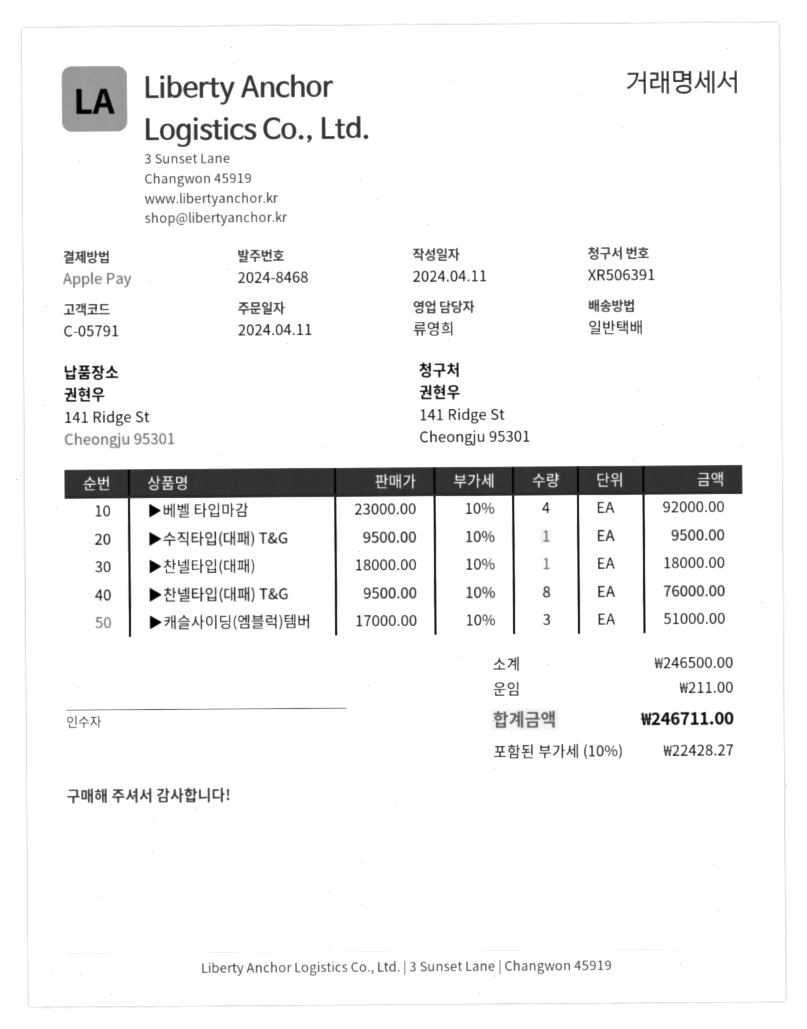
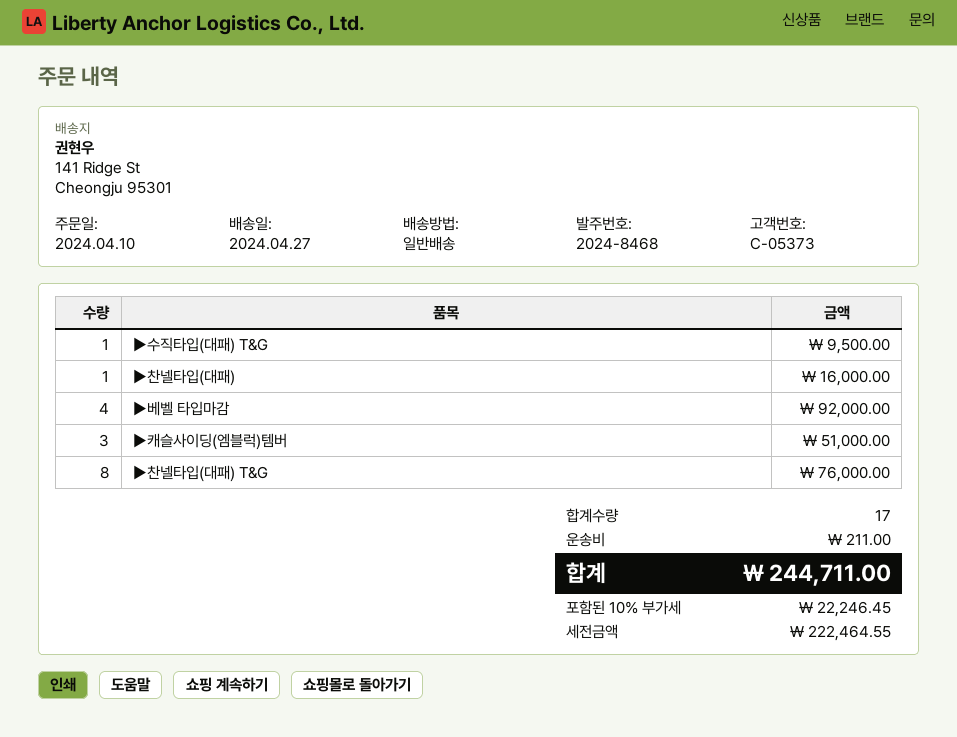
order date: 2024-04-11 -> 2024-04-10
customer number: C-05791 -> C-05373
▶찬넬타입(대패): 1 for 18000.00 -> 1 for 16000.00
tax: 10% = 22428.27 -> 10% = 22246.45
total: 246711.00 -> 244711.00

